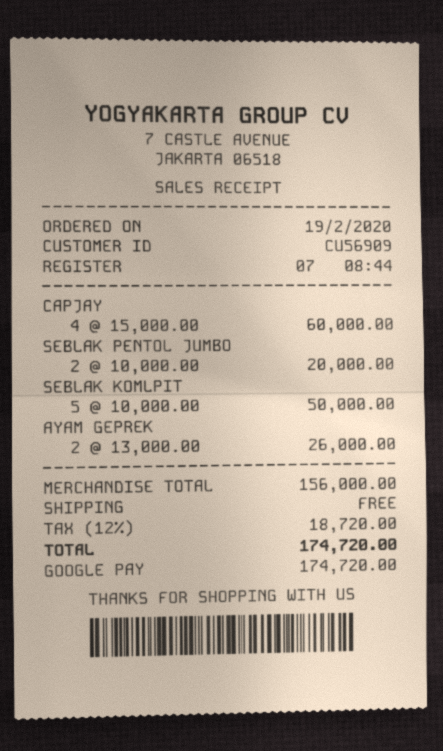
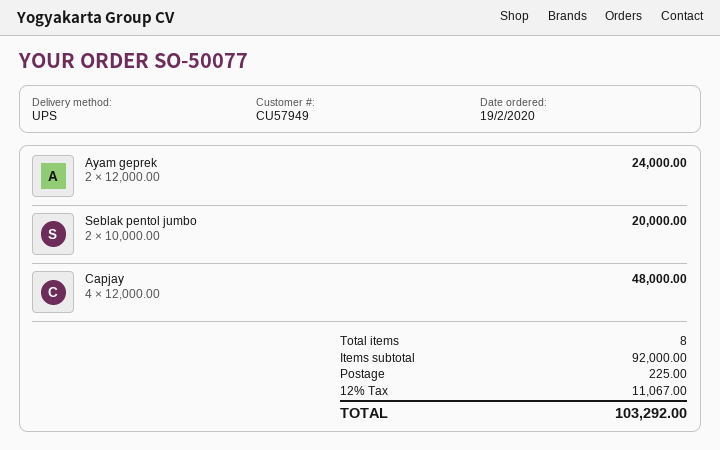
customer number: CU56909 -> CU57949
CAPJAY: 4 x 15000.00 = 60000.00 -> 4 x 12000.00 = 48000.00
SEBLAK KOMLPIT: 5 x 10000.00 = 50000.00 -> none
AYAM GEPREK: 2 x 13000.00 = 26000.00 -> 2 x 12000.00 = 24000.00
subtotal: 156000.00 -> 92000.00
shipping: 0.00 -> 225.00
tax: 12% = 18720.00 -> 12% = 11067.00
total: 174720.00 -> 103292.00

